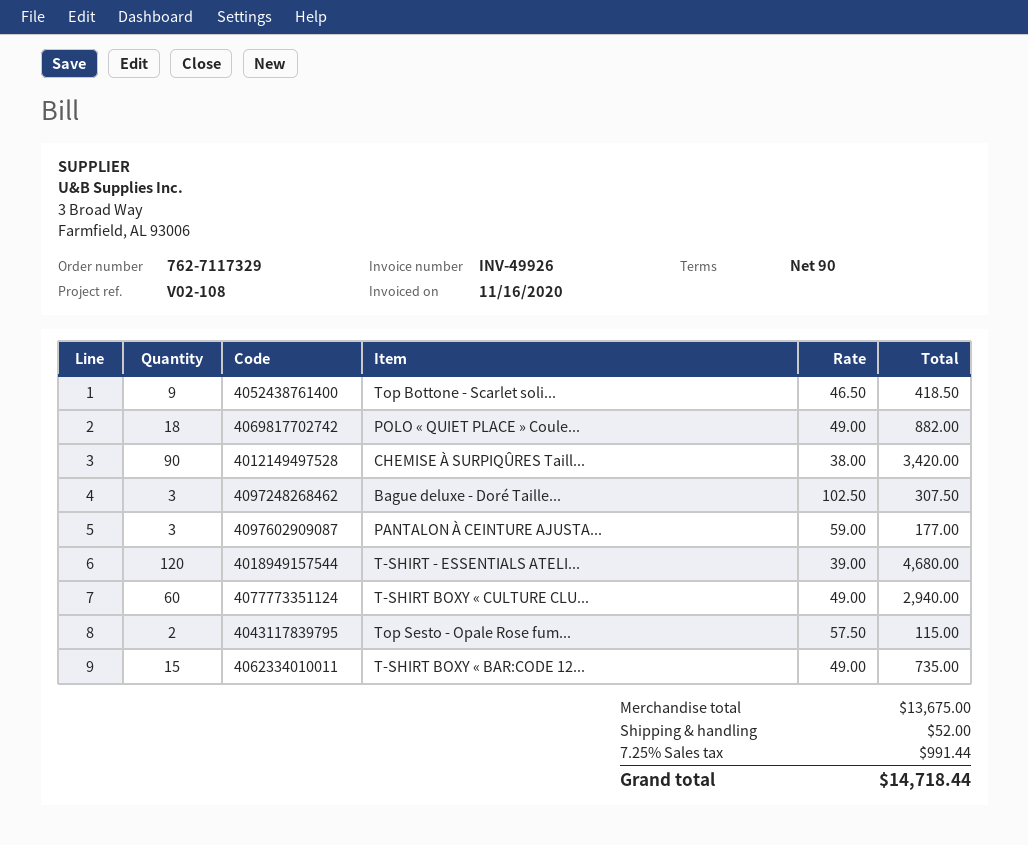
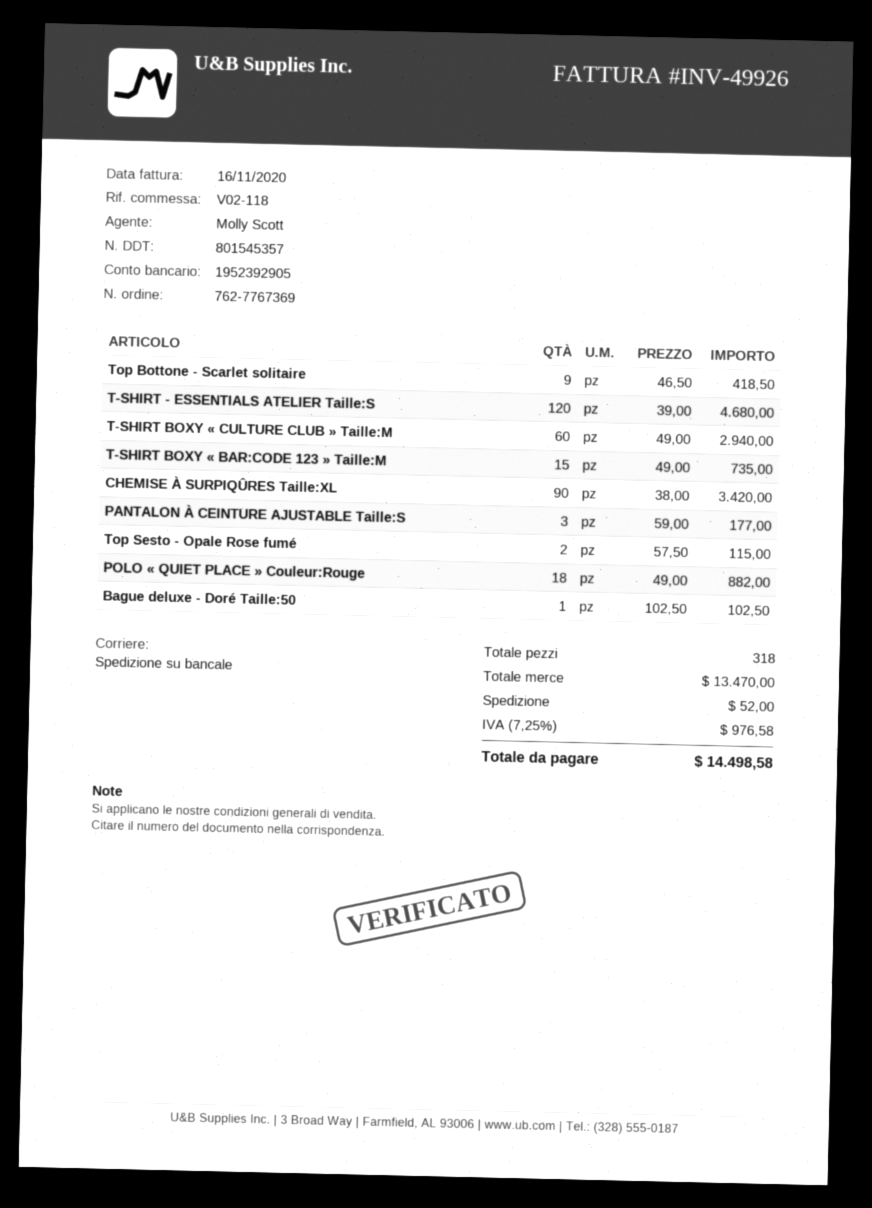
order number: 762-7117329 -> 762-7767369
reference: V02-108 -> V02-118
Bague deluxe - Doré Taille...: 3 x 102.50 = 307.50 -> 1 x 102.50 = 102.50
subtotal: 13675.00 -> 13470.00
tax: 7.25% = 991.44 -> 7.25% = 976.58
total: 14718.44 -> 14498.58

